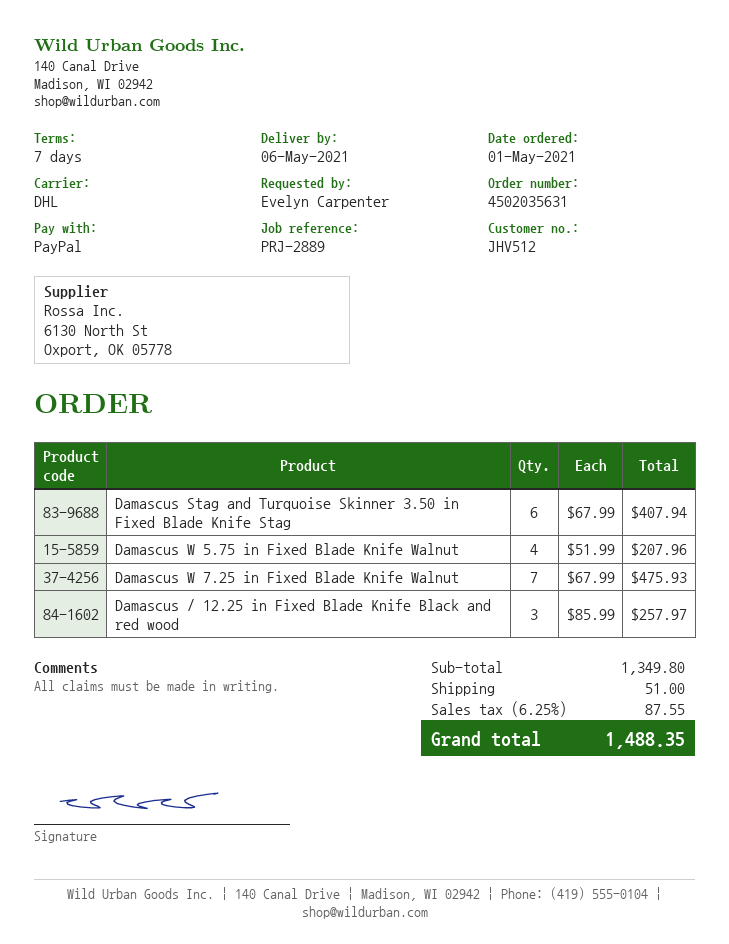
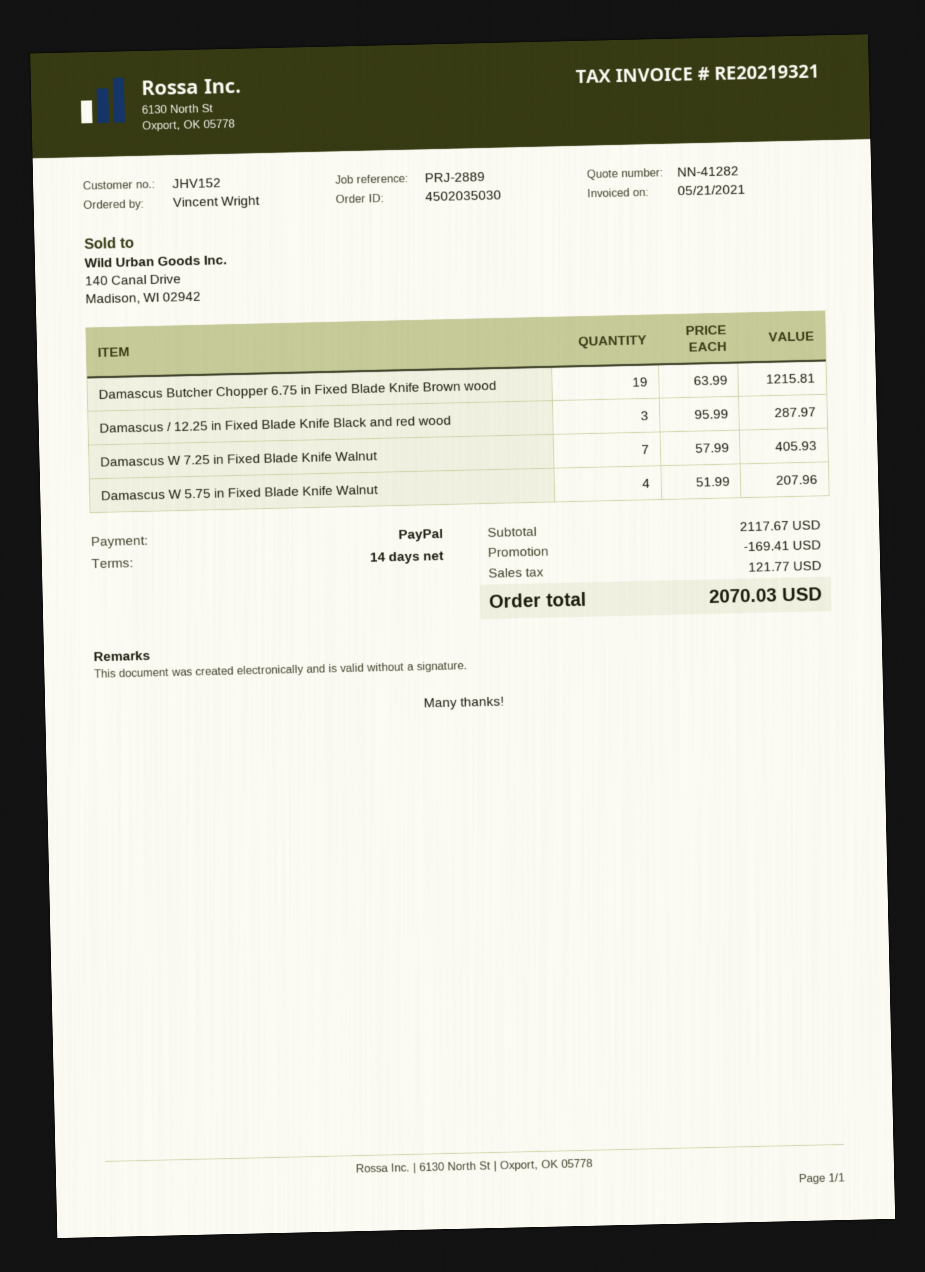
order number: 4502035631 -> 4502035030
payment terms: 7 days -> 14 days
customer number: JHV512 -> JHV152
ordered by: Evelyn Carpenter -> Vincent Wright
Damascus Stag and Turquoise Skinner 3.50 in Fixed Blade Knife Stag: 6 x 67.99 = 407.94 -> none
Damascus W 7.25 in Fixed Blade Knife Walnut: 7 x 67.99 = 475.93 -> 7 x 57.99 = 405.93
Damascus / 12.25 in Fixed Blade Knife Black and red wood: 3 x 85.99 = 257.97 -> 3 x 95.99 = 287.97
Damascus Butcher Chopper 6.75 in Fixed Blade Knife Brown wood: none -> 19 x 63.99 = 1215.81
subtotal: 1349.80 -> 2117.67
discount: none -> 169.41
shipping: 51.00 -> none
tax: 87.55 -> 121.77
total: 1488.35 -> 2070.03

